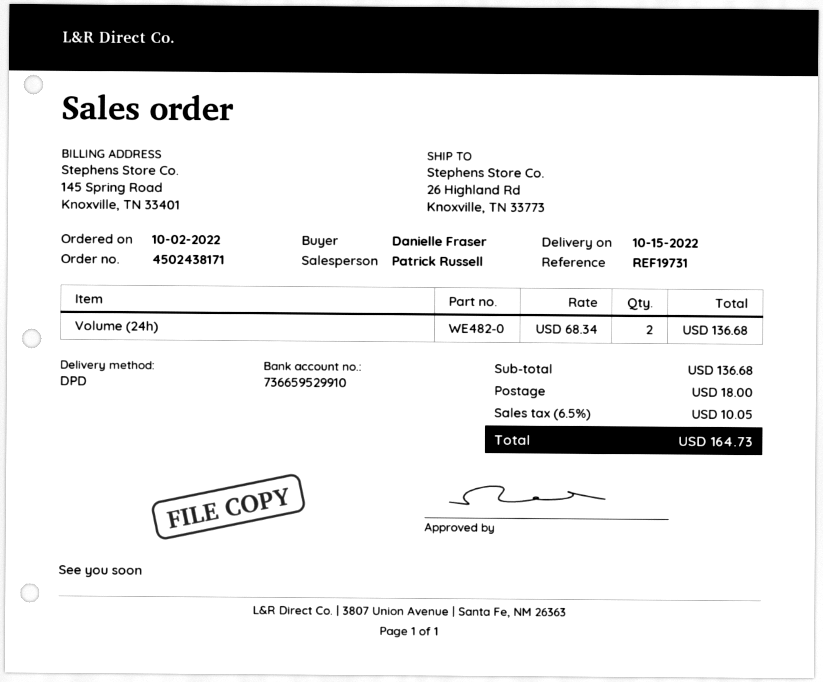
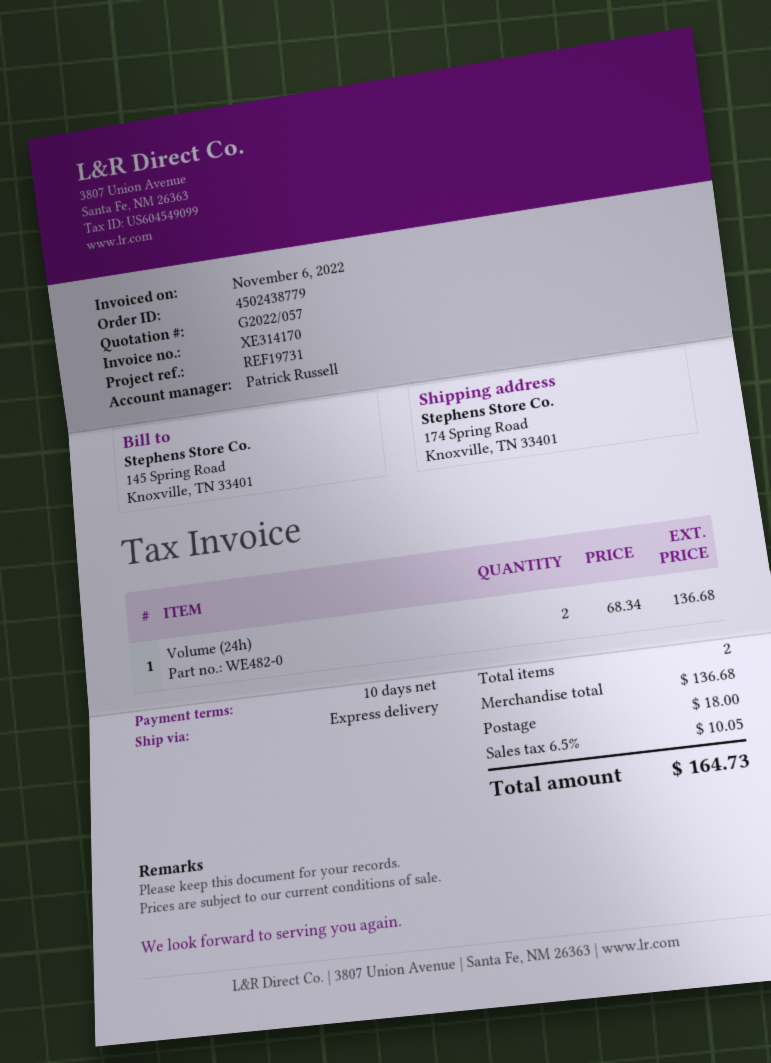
order number: 4502438171 -> 4502438779
shipping method: DPD -> express
ship to: 26 Highland Rd, Knoxville, TN 33773 -> 174 Spring Road, Knoxville, TN 33401

